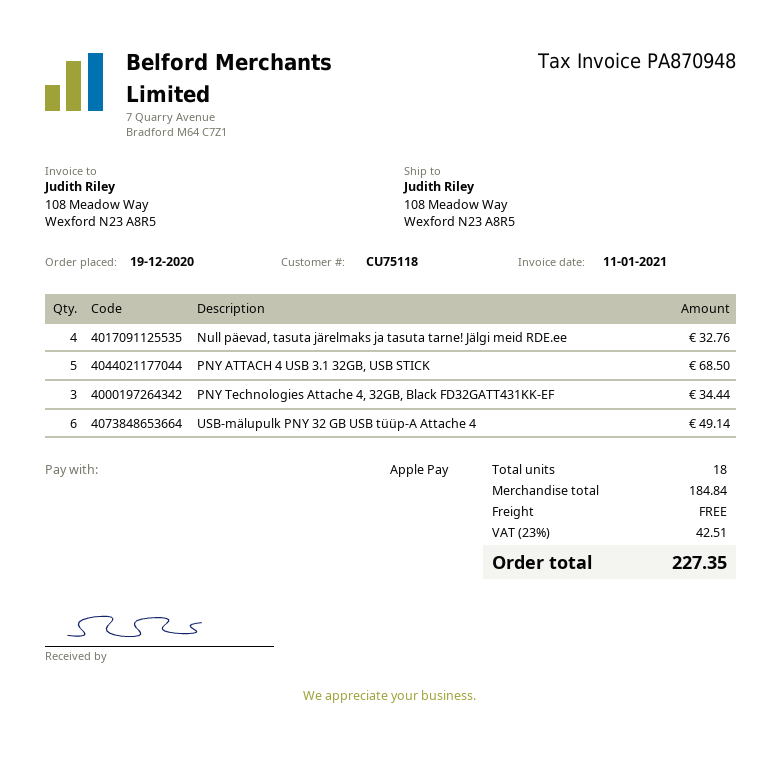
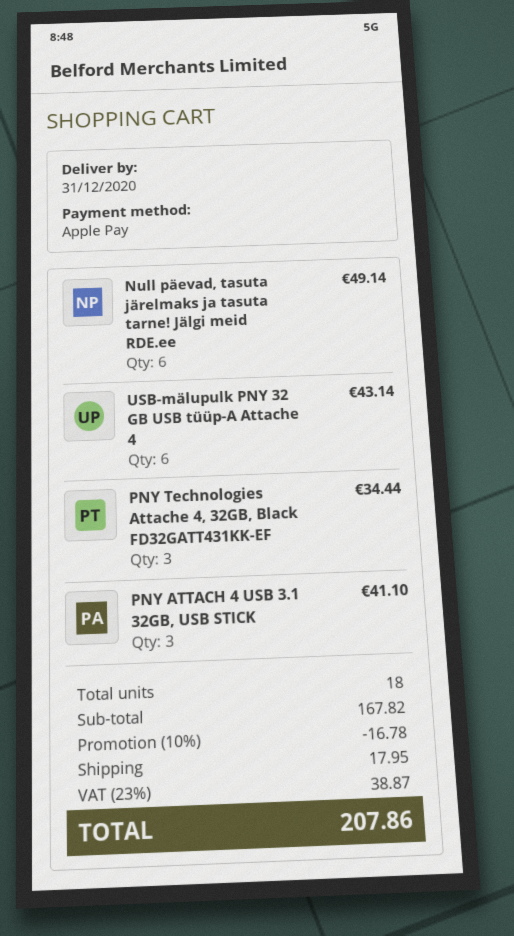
Null päevad, tasuta järelmaks ja tasuta tarne! Jälgi meid RDE.ee: 4 for 32.76 -> 6 for 49.14
PNY ATTACH 4 USB 3.1 32GB, USB STICK: 5 for 68.50 -> 3 for 41.10
USB-mälupulk PNY 32 GB USB tüüp-A Attache 4: 6 for 49.14 -> 6 for 43.14
subtotal: 184.84 -> 167.82
discount: none -> 10% = 16.78
shipping: 0.00 -> 17.95
tax: 23% = 42.51 -> 23% = 38.87
total: 227.35 -> 207.86

